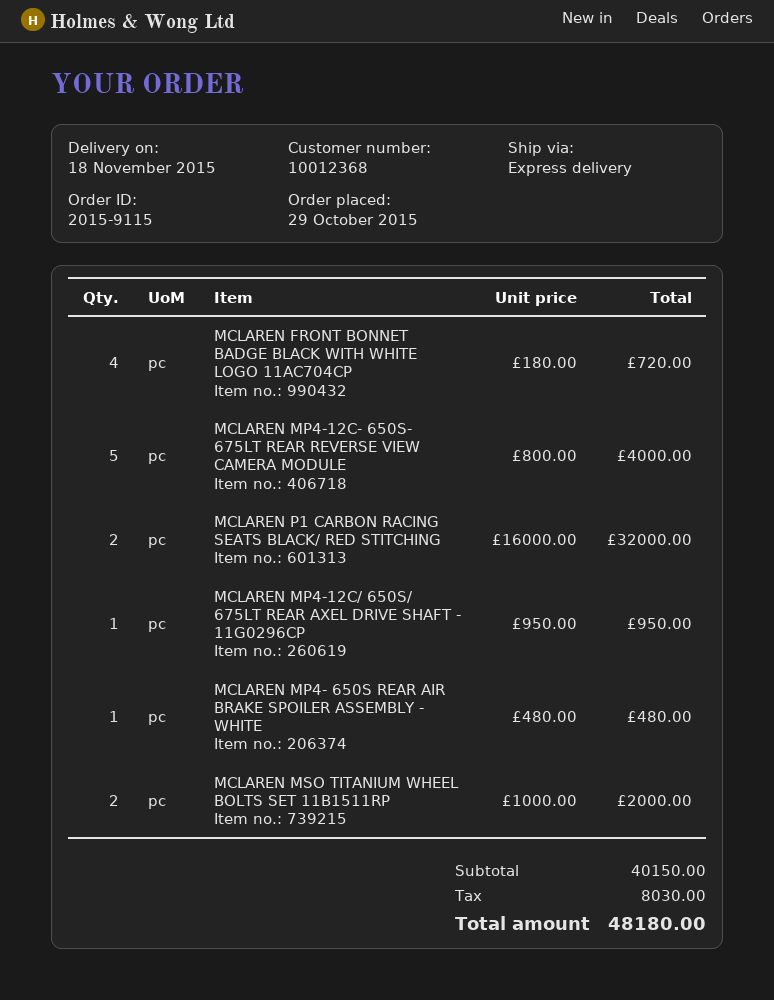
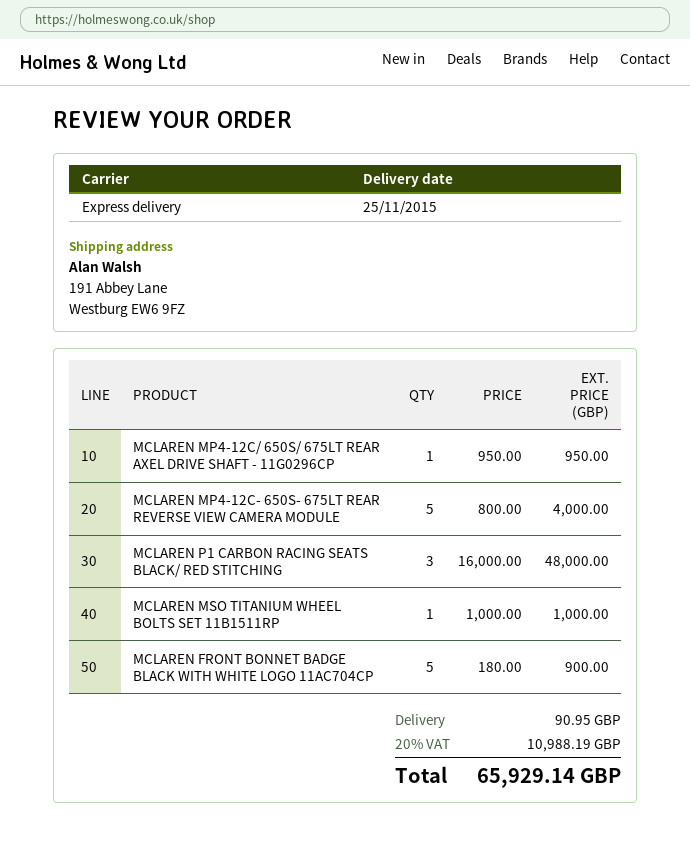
delivery date: 2015-11-18 -> 2015-11-25
MCLAREN FRONT BONNET BADGE BLACK WITH WHITE LOGO 11AC704CP: 4 x 180.00 = 720.00 -> 5 x 180.00 = 900.00
MCLAREN P1 CARBON RACING SEATS BLACK/ RED STITCHING: 2 x 16000.00 = 32000.00 -> 3 x 16000.00 = 48000.00
MCLAREN MP4- 650S REAR AIR BRAKE SPOILER ASSEMBLY - WHITE: 1 x 480.00 = 480.00 -> none
MCLAREN MSO TITANIUM WHEEL BOLTS SET 11B1511RP: 2 x 1000.00 = 2000.00 -> 1 x 1000.00 = 1000.00
shipping: none -> 90.95
tax: 8030.00 -> 10988.19
total: 48180.00 -> 65929.14

